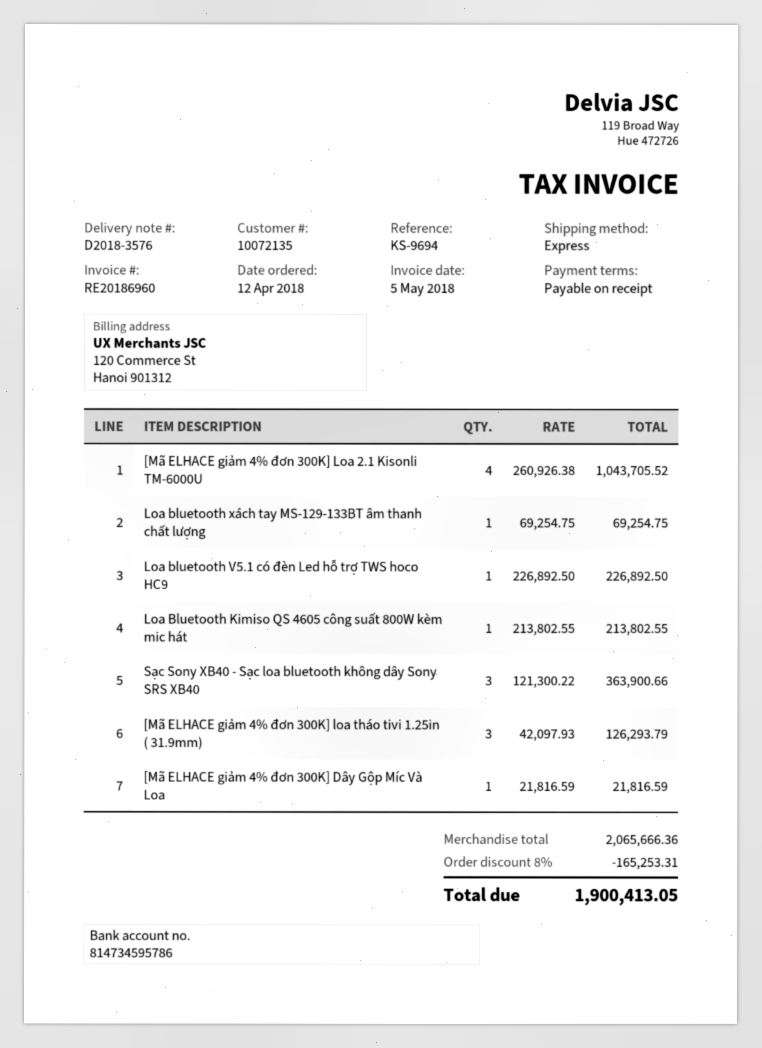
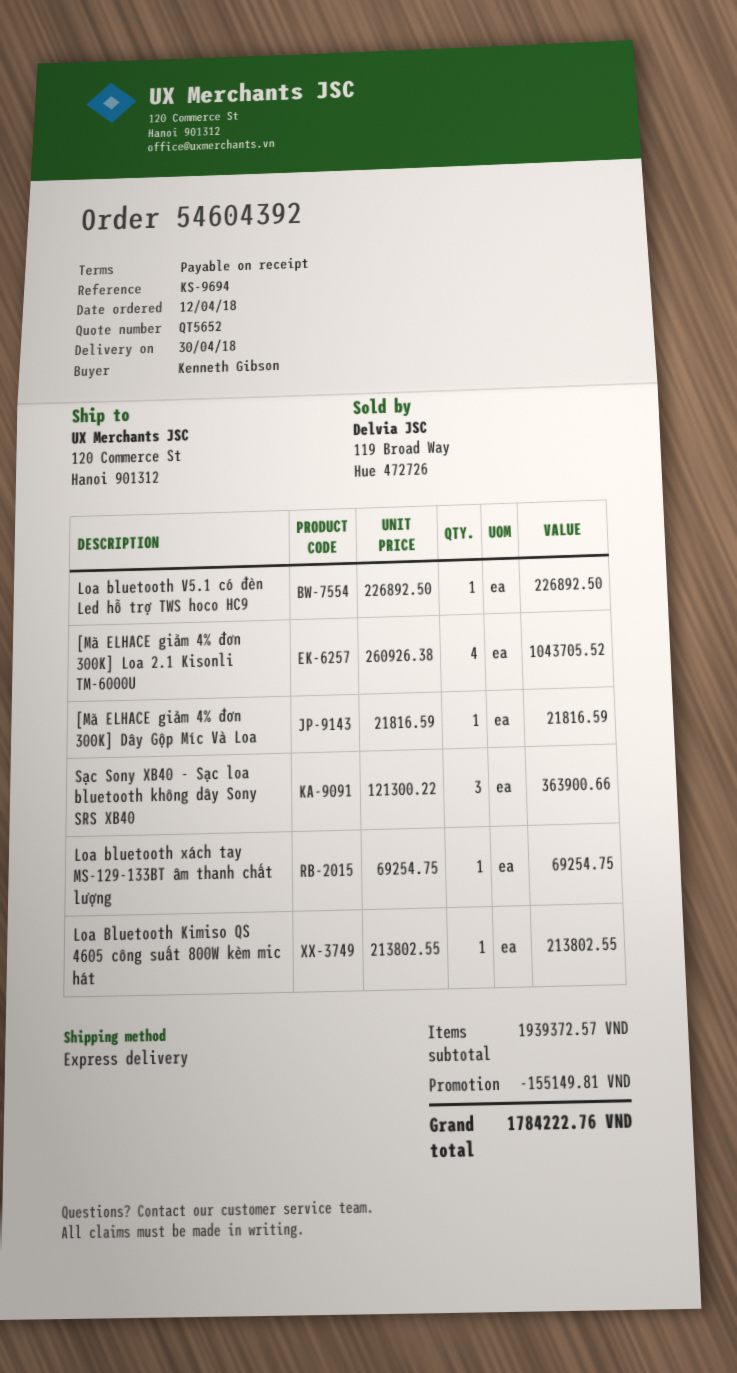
[Mã ELHACE giảm 4% đơn 300K] loa tháo tivi 1.25in ( 31.9mm): 3 x 42097.93 = 126293.79 -> none
subtotal: 2065666.36 -> 1939372.57
discount: 165253.31 -> 155149.81
total: 1900413.05 -> 1784222.76

